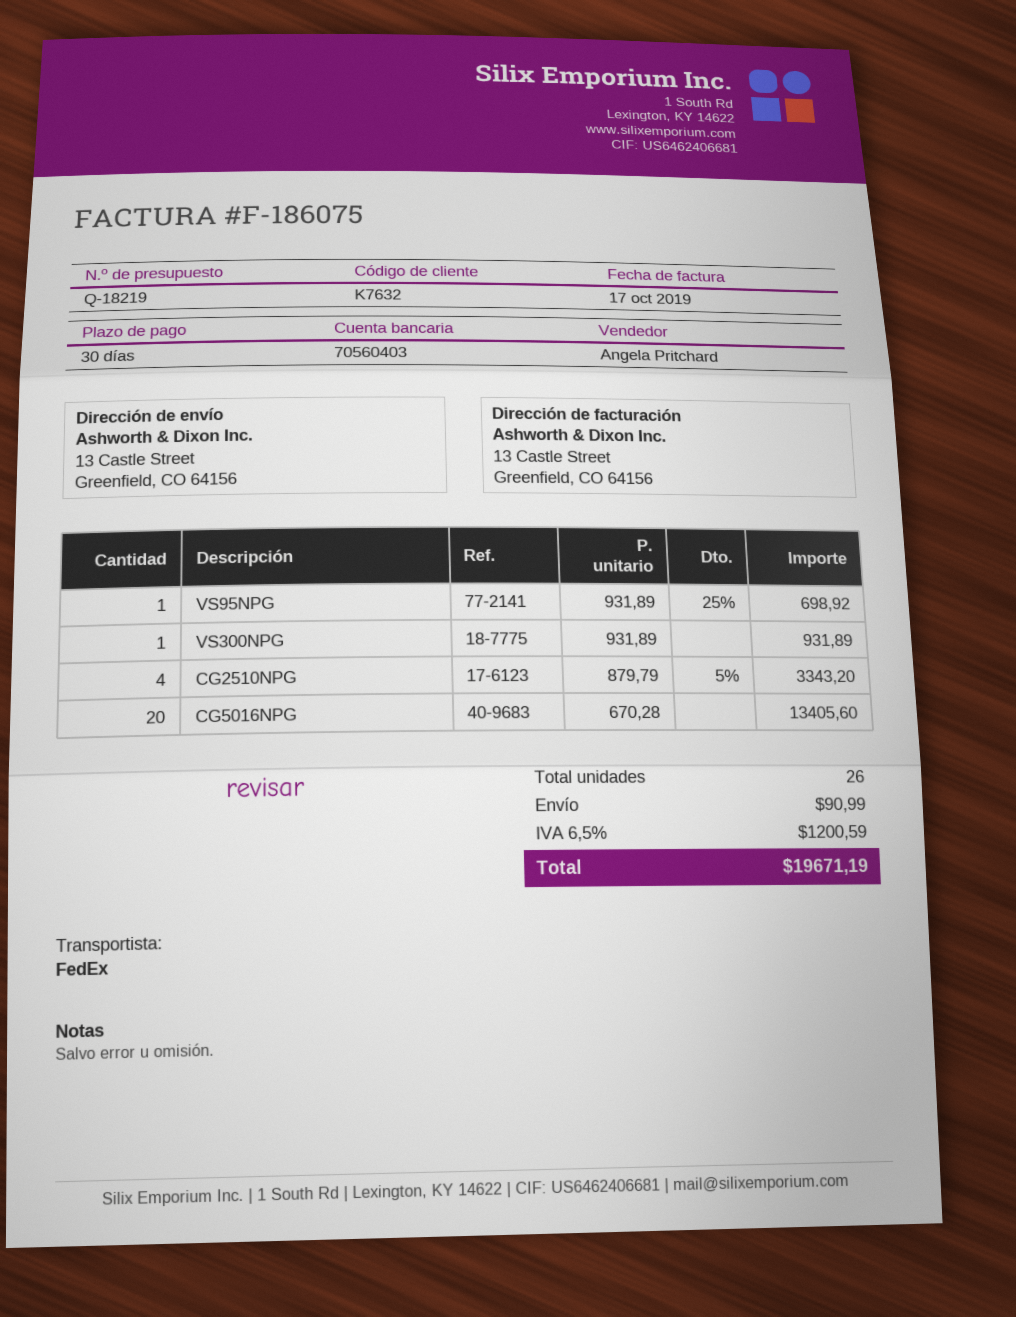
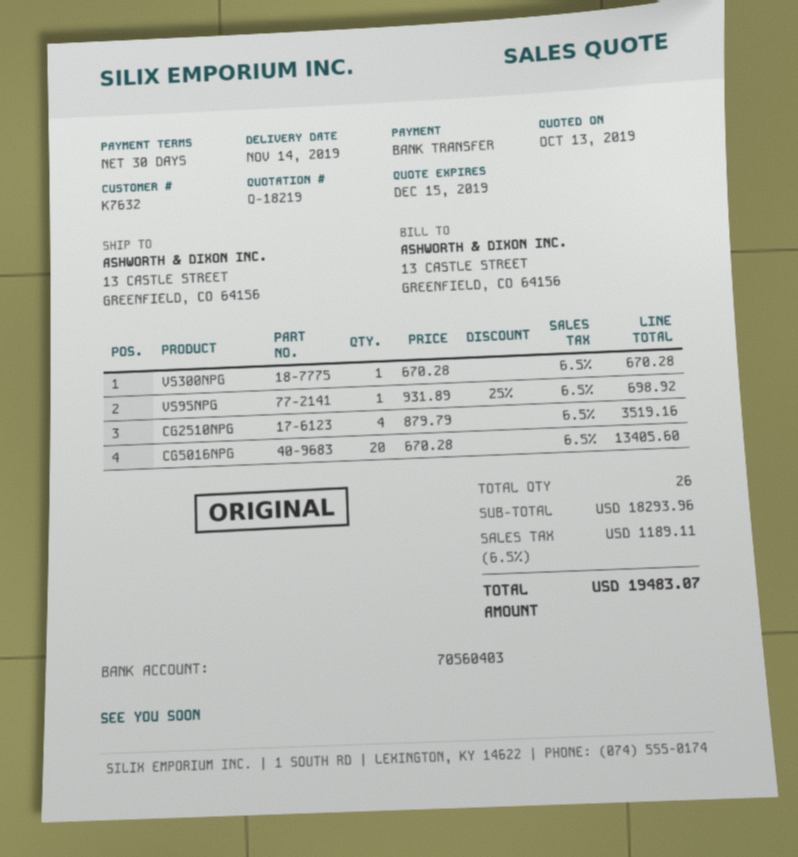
VS300NPG: 1 x 931.89 = 931.89 -> 1 x 670.28 = 670.28
CG2510NPG: 4 x 879.79 - 5% = 3343.20 -> 4 x 879.79 = 3519.16
shipping: 90.99 -> none
tax: 6.5% = 1200.59 -> 6.5% = 1189.11
total: 19671.19 -> 19483.07

